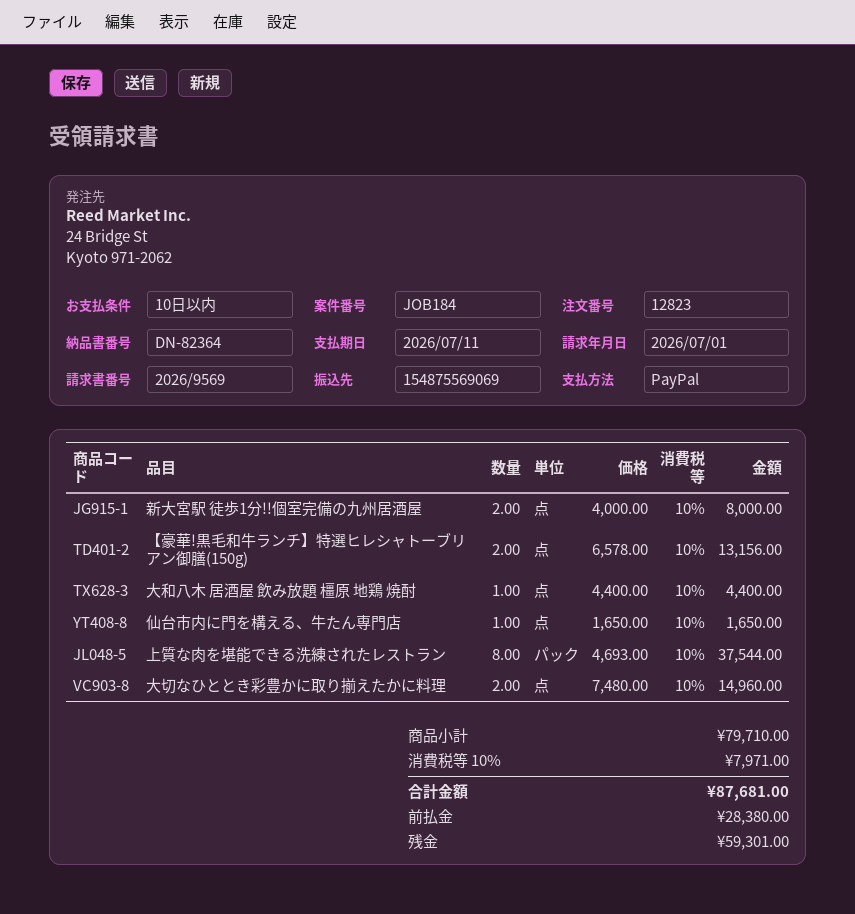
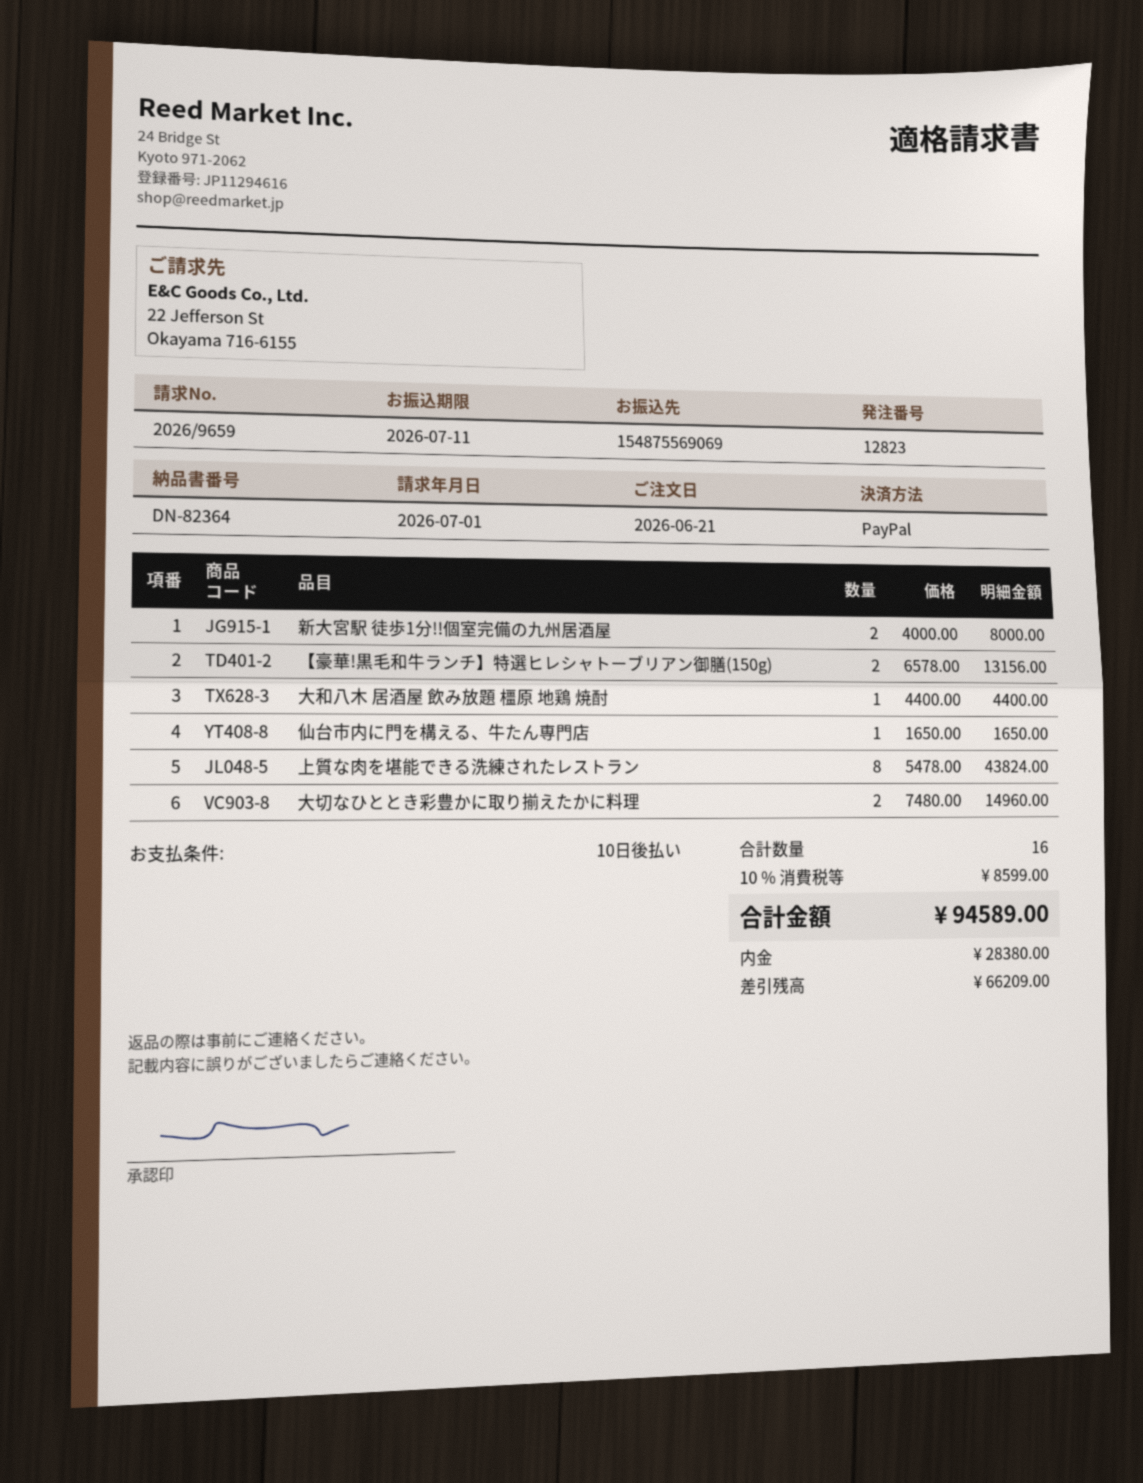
invoice number: 2026/9569 -> 2026/9659
上質な肉を堪能できる洗練されたレストラン: 8 x 4693.00 = 37544.00 -> 8 x 5478.00 = 43824.00
tax: 10% = 7971.00 -> 10% = 8599.00
total: 87681.00 -> 94589.00
balance: 59301.00 -> 66209.00

